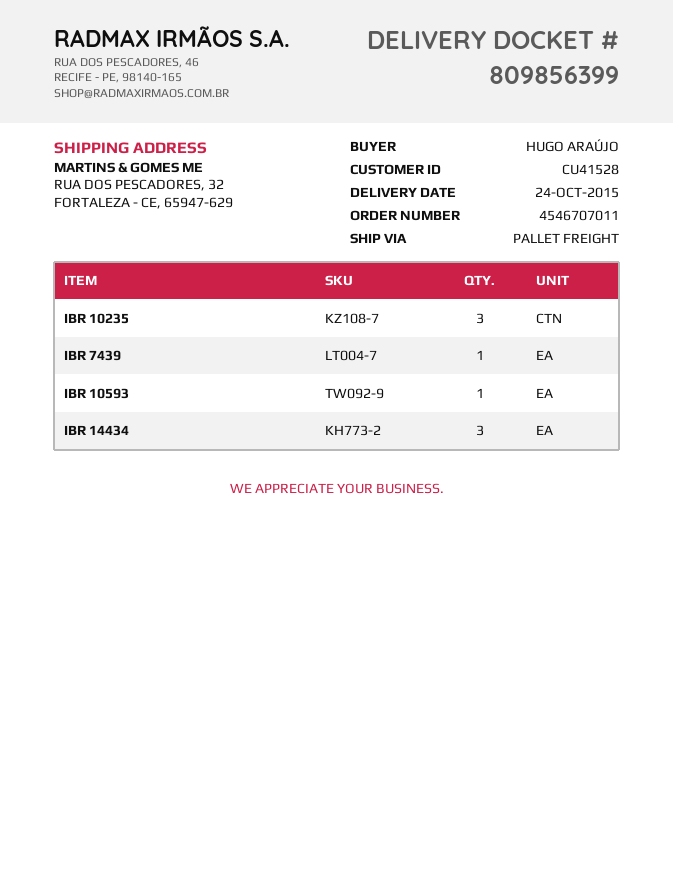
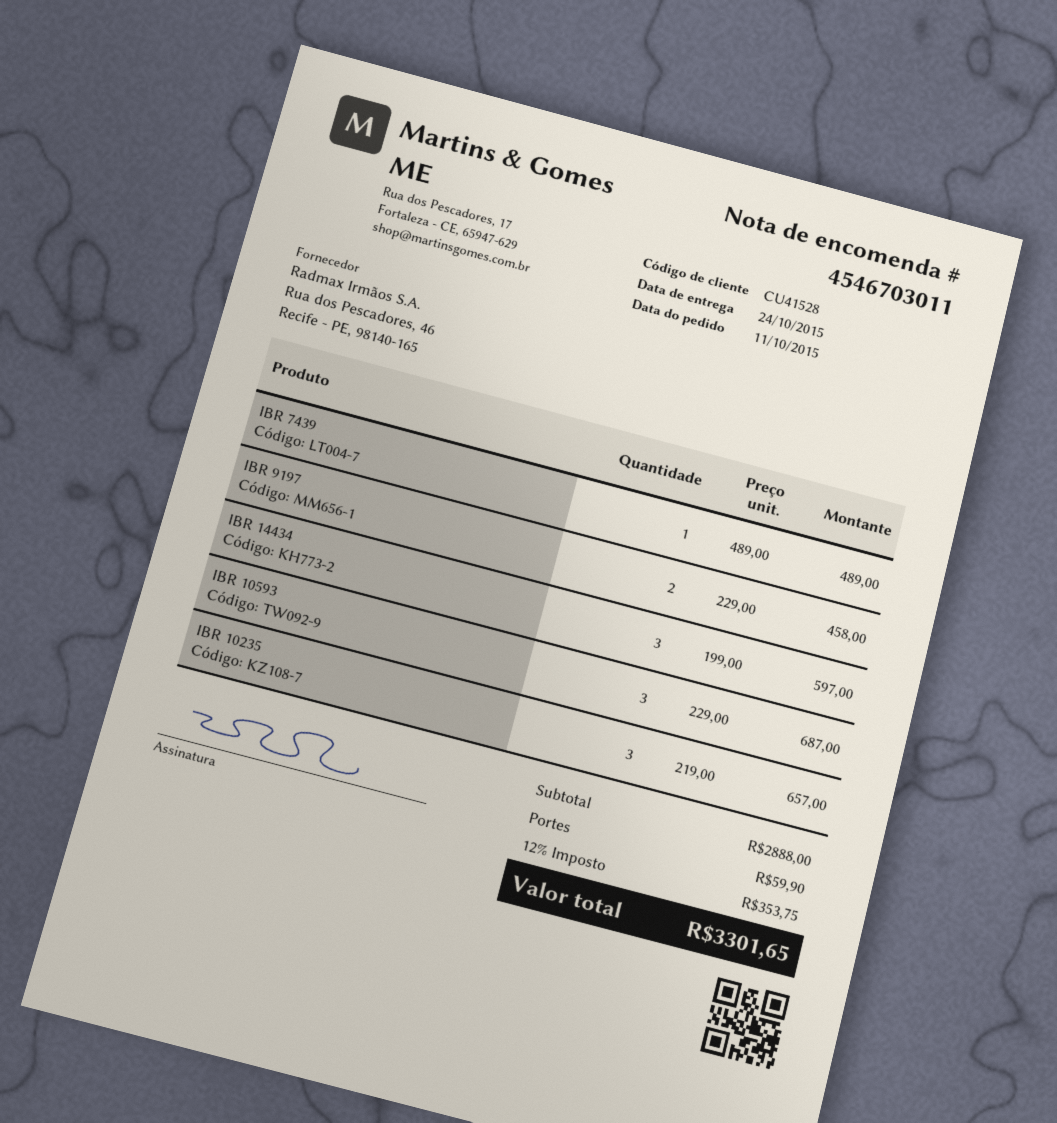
order number: 4546707011 -> 4546703011
IBR 10593: 1 -> 3
IBR 9197: none -> 2

